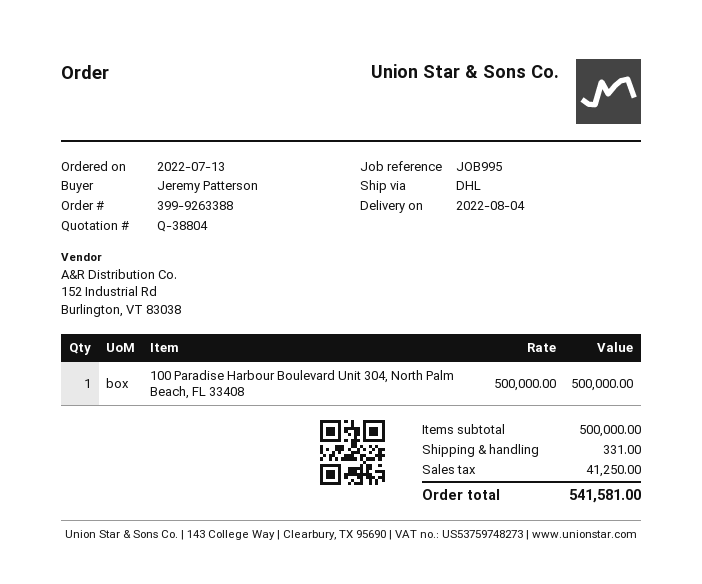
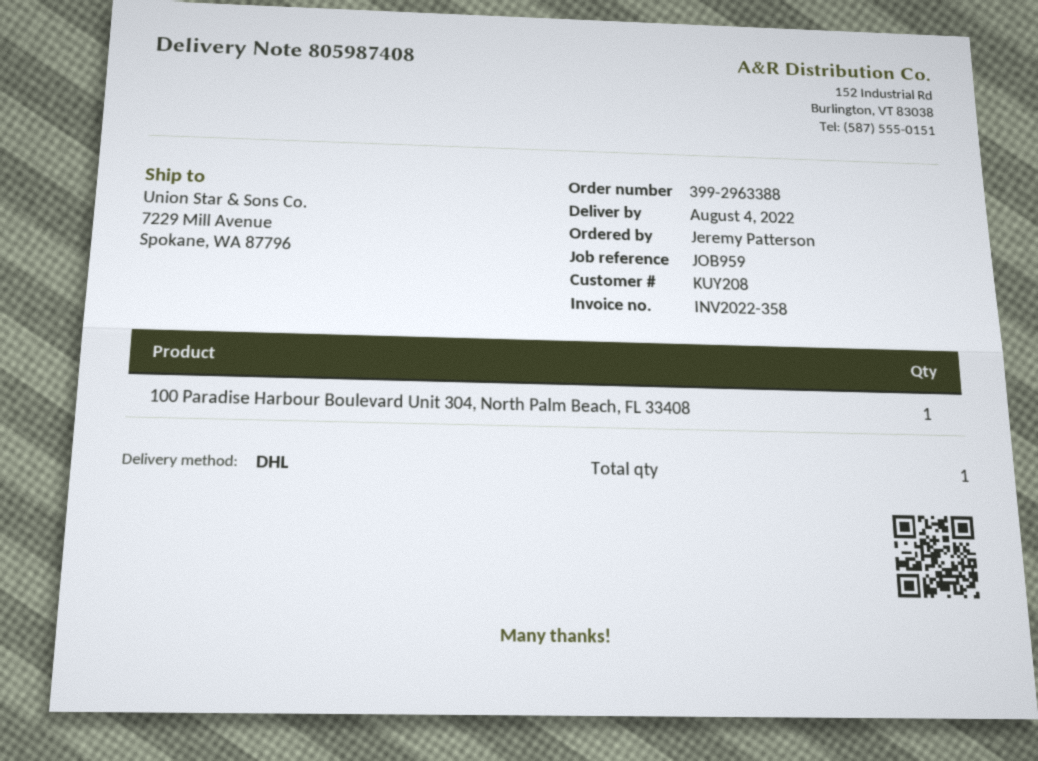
order number: 399-9263388 -> 399-2963388
reference: JOB995 -> JOB959

